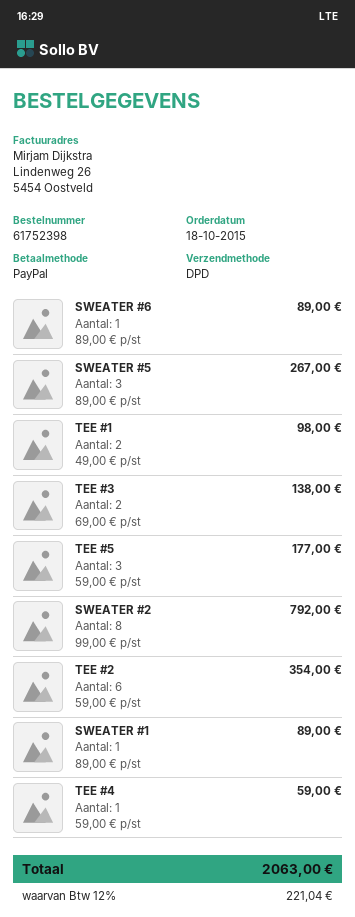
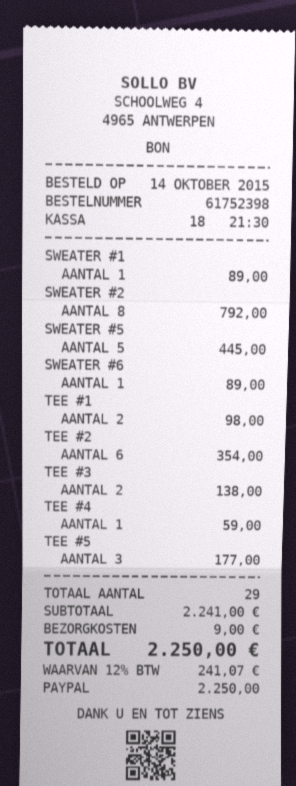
order date: 2015-10-18 -> 2015-10-14
SWEATER #5: 3 for 267.00 -> 5 for 445.00
shipping: none -> 9.00
tax: 12% = 221.04 -> 12% = 241.07
total: 2063.00 -> 2250.00

